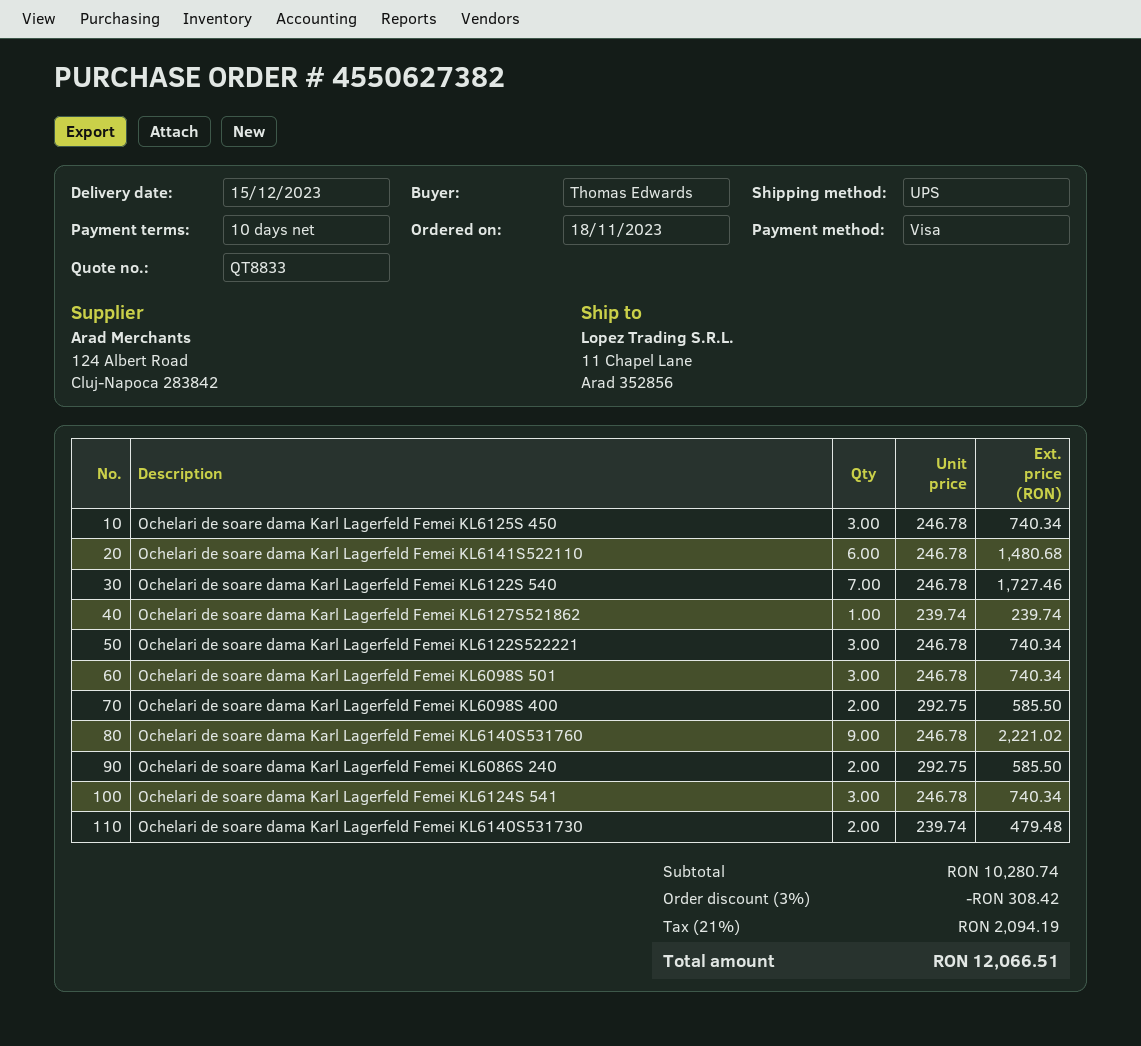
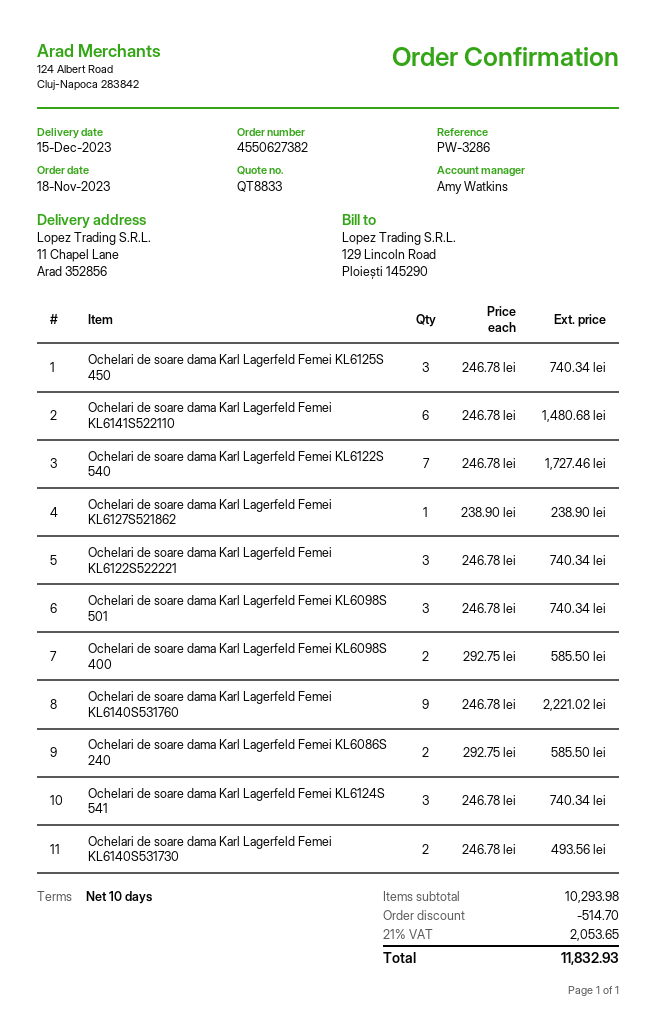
Ochelari de soare dama Karl Lagerfeld Femei KL6127S521862: 1 x 239.74 = 239.74 -> 1 x 238.90 = 238.90
Ochelari de soare dama Karl Lagerfeld Femei KL6140S531730: 2 x 239.74 = 479.48 -> 2 x 246.78 = 493.56
subtotal: 10280.74 -> 10293.98
discount: 308.42 -> 514.70
tax: 21% = 2094.19 -> 21% = 2053.65
total: 12066.51 -> 11832.93

